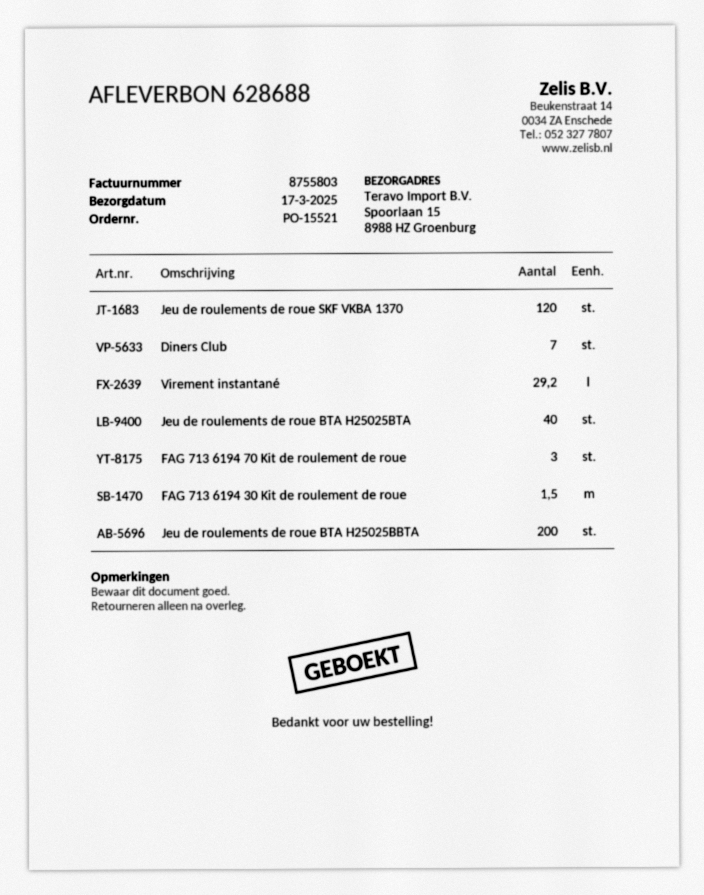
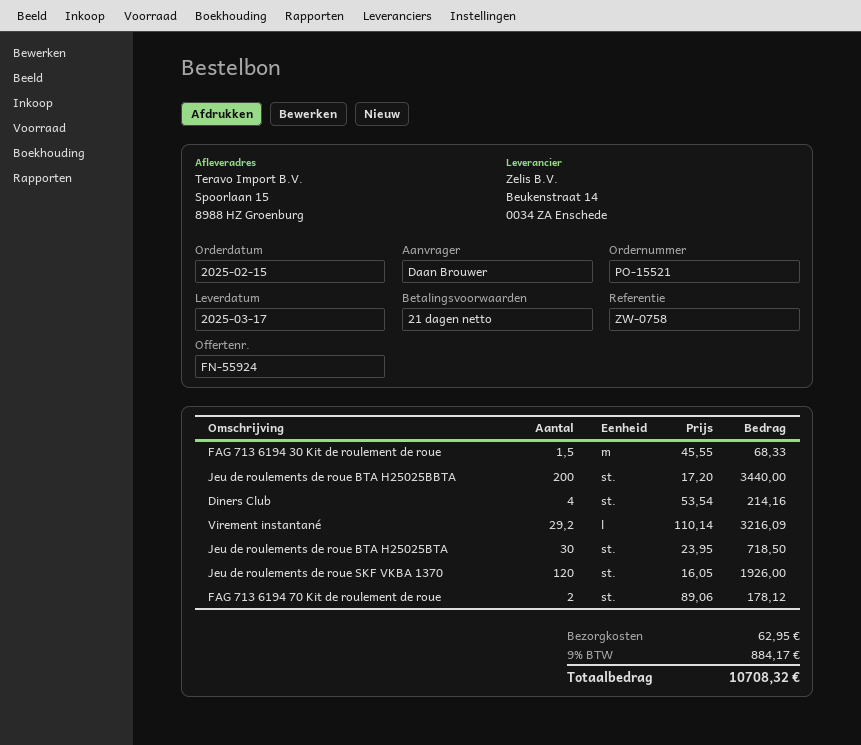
Diners Club: 7 -> 4
Jeu de roulements de roue BTA H25025BTA: 40 -> 30
FAG 713 6194 70 Kit de roulement de roue: 3 -> 2

